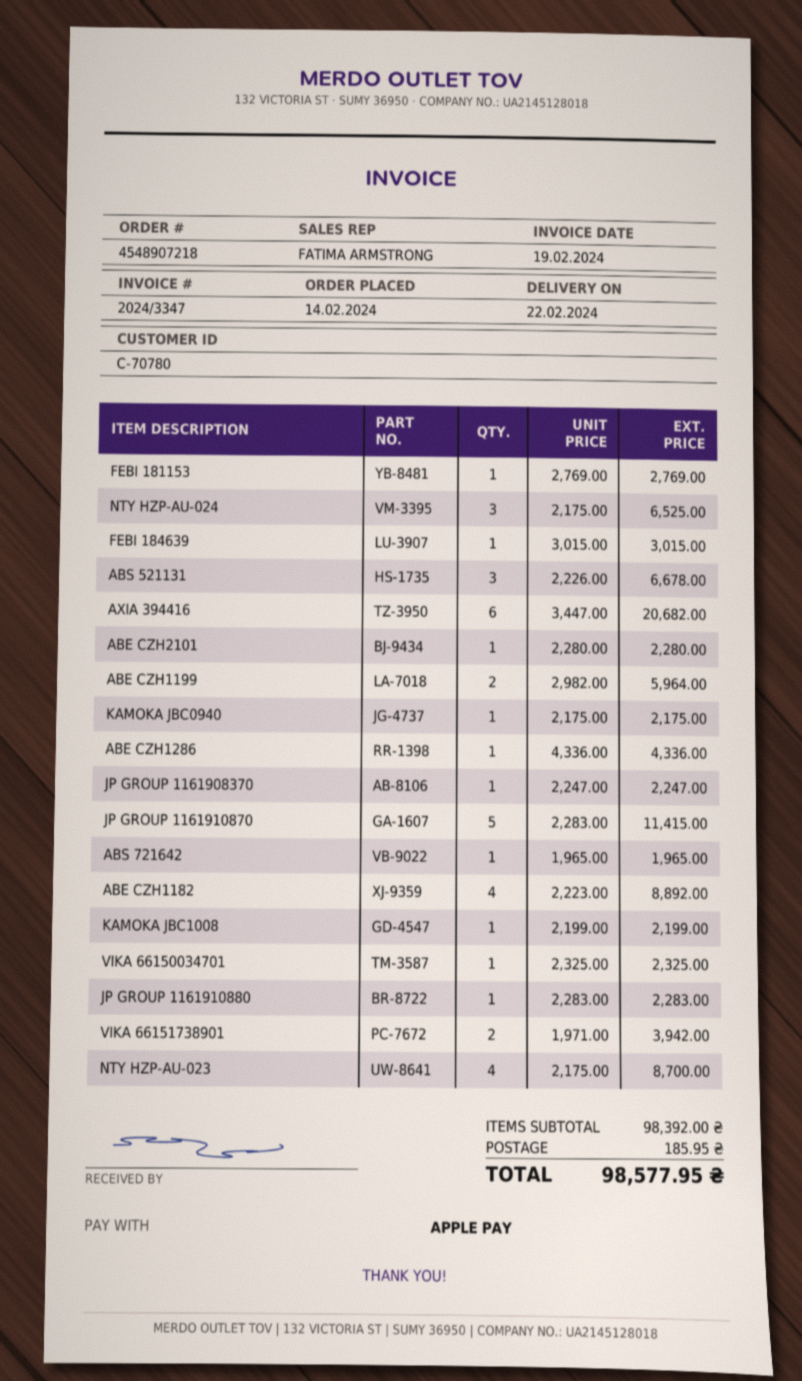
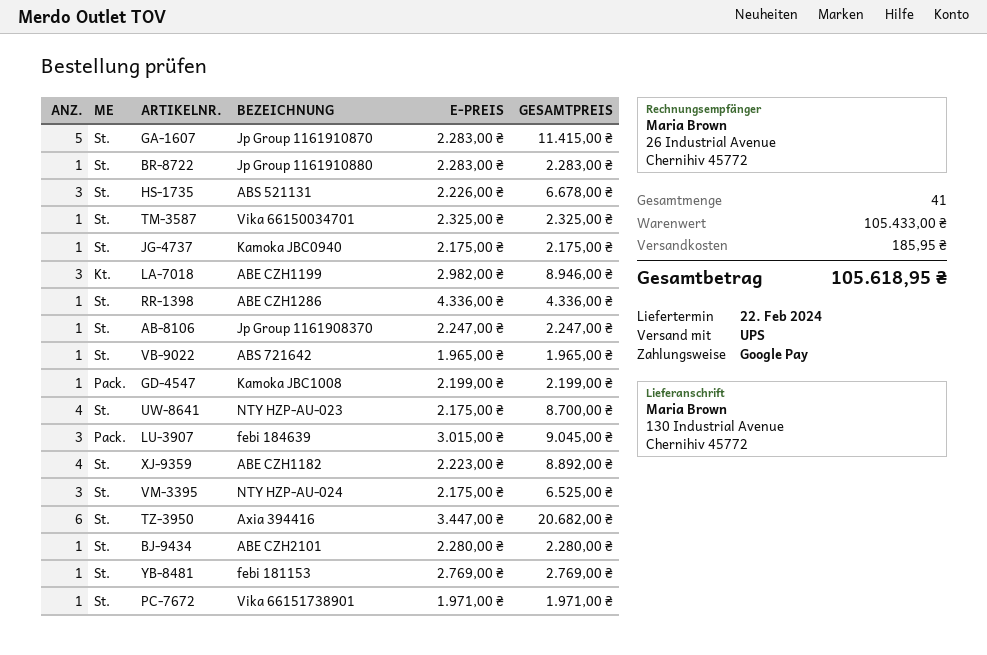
payment method: Apple Pay -> Google Pay
FEBI 184639: 1 x 3015.00 = 3015.00 -> 3 x 3015.00 = 9045.00
ABE CZH1199: 2 x 2982.00 = 5964.00 -> 3 x 2982.00 = 8946.00
VIKA 66151738901: 2 x 1971.00 = 3942.00 -> 1 x 1971.00 = 1971.00
subtotal: 98392.00 -> 105433.00
total: 98577.95 -> 105618.95

